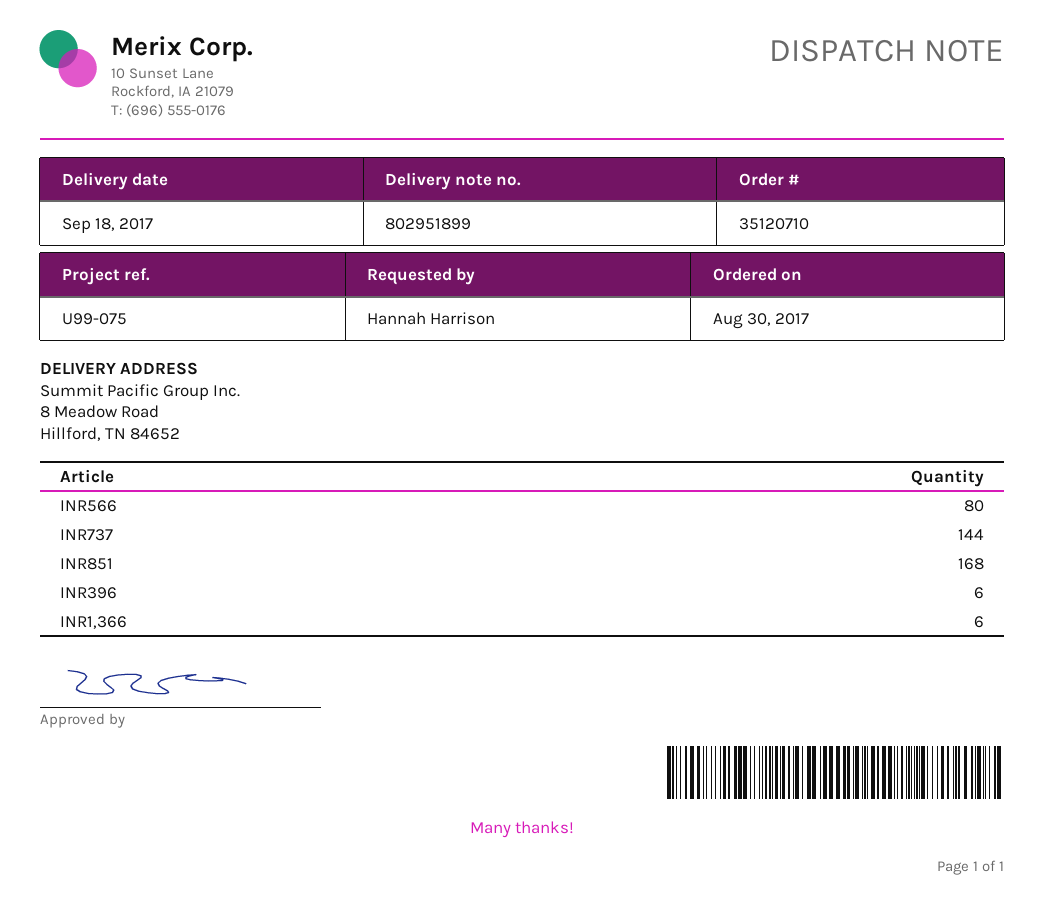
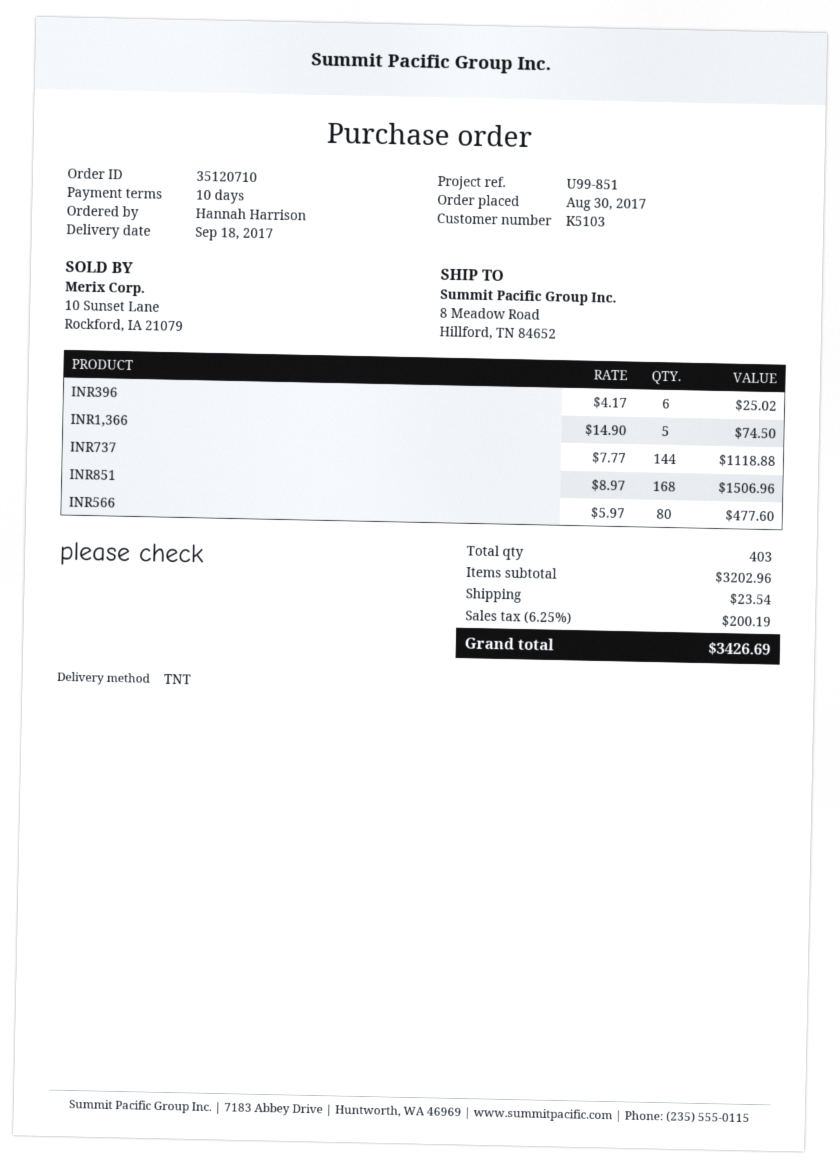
reference: U99-075 -> U99-851
INR1,366: 6 -> 5

